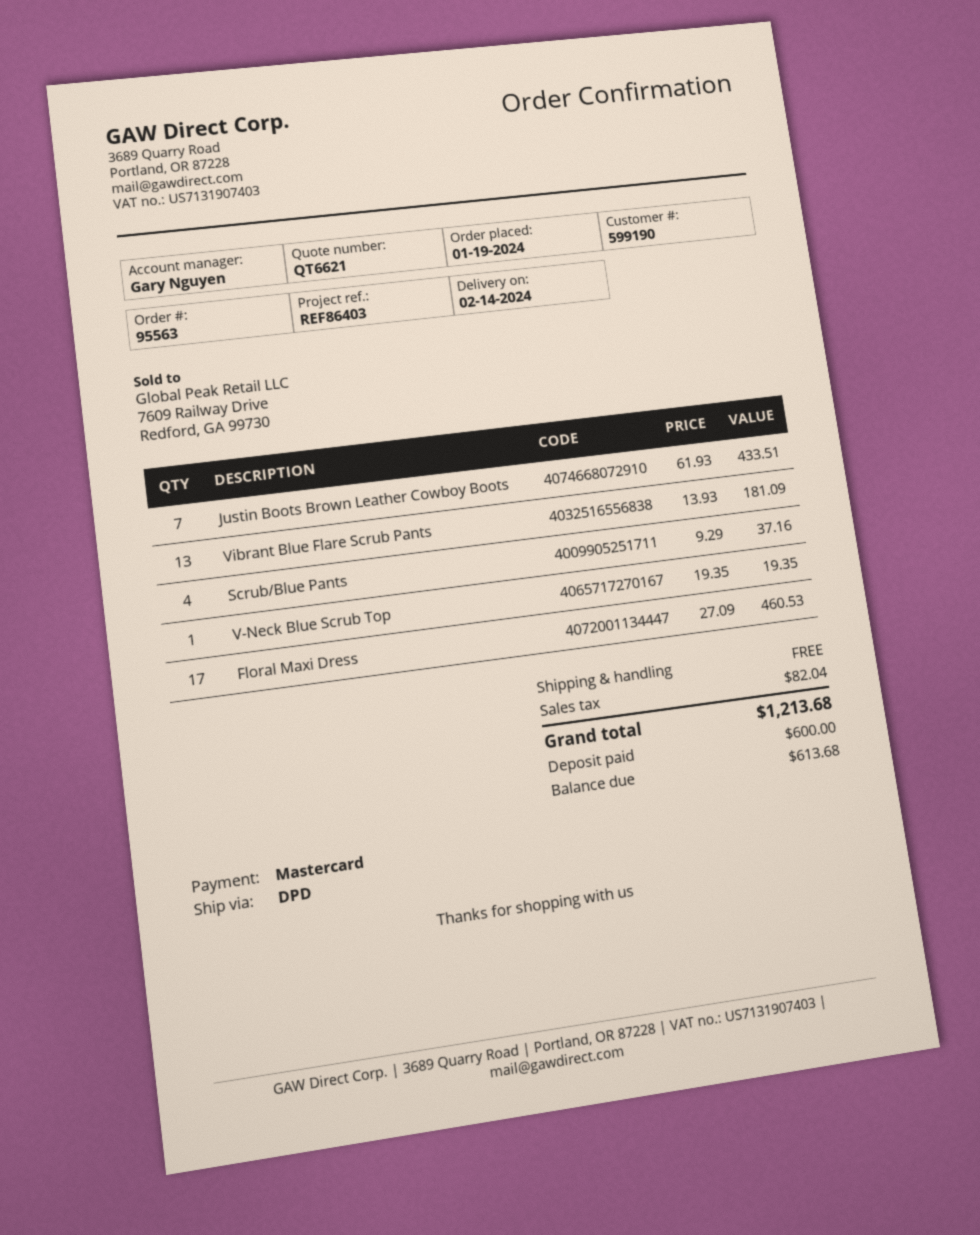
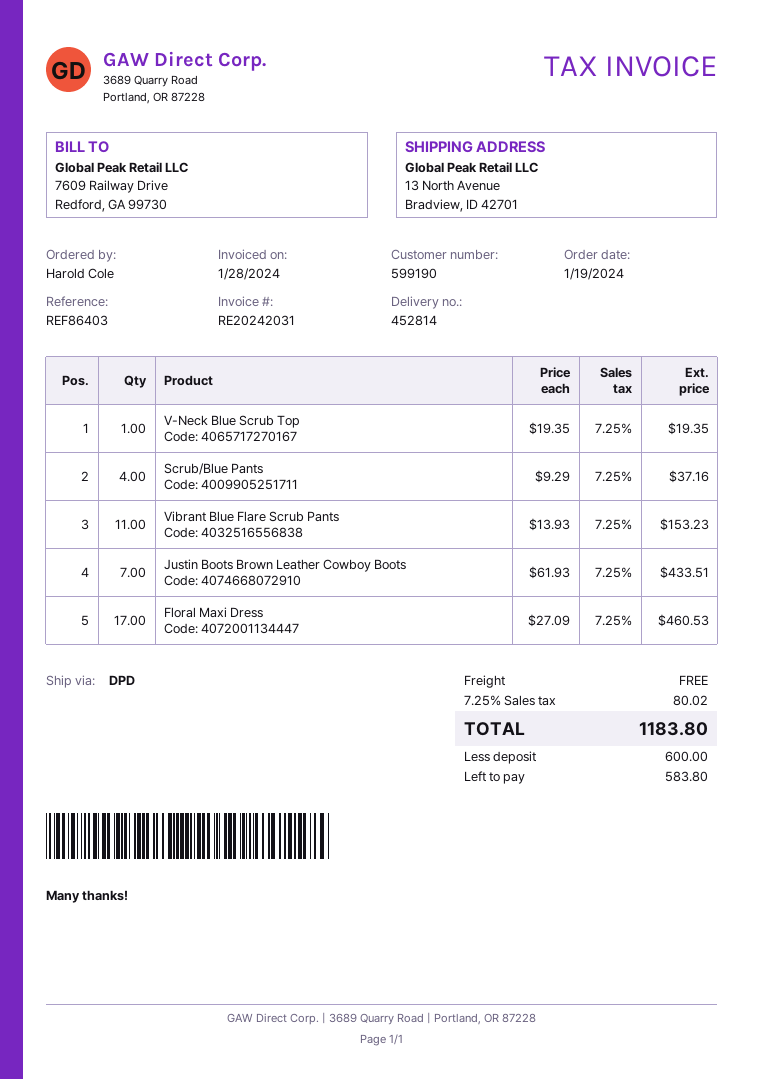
Vibrant Blue Flare Scrub Pants: 13 x 13.93 = 181.09 -> 11 x 13.93 = 153.23
tax: 82.04 -> 80.02
total: 1213.68 -> 1183.80
balance: 613.68 -> 583.80

